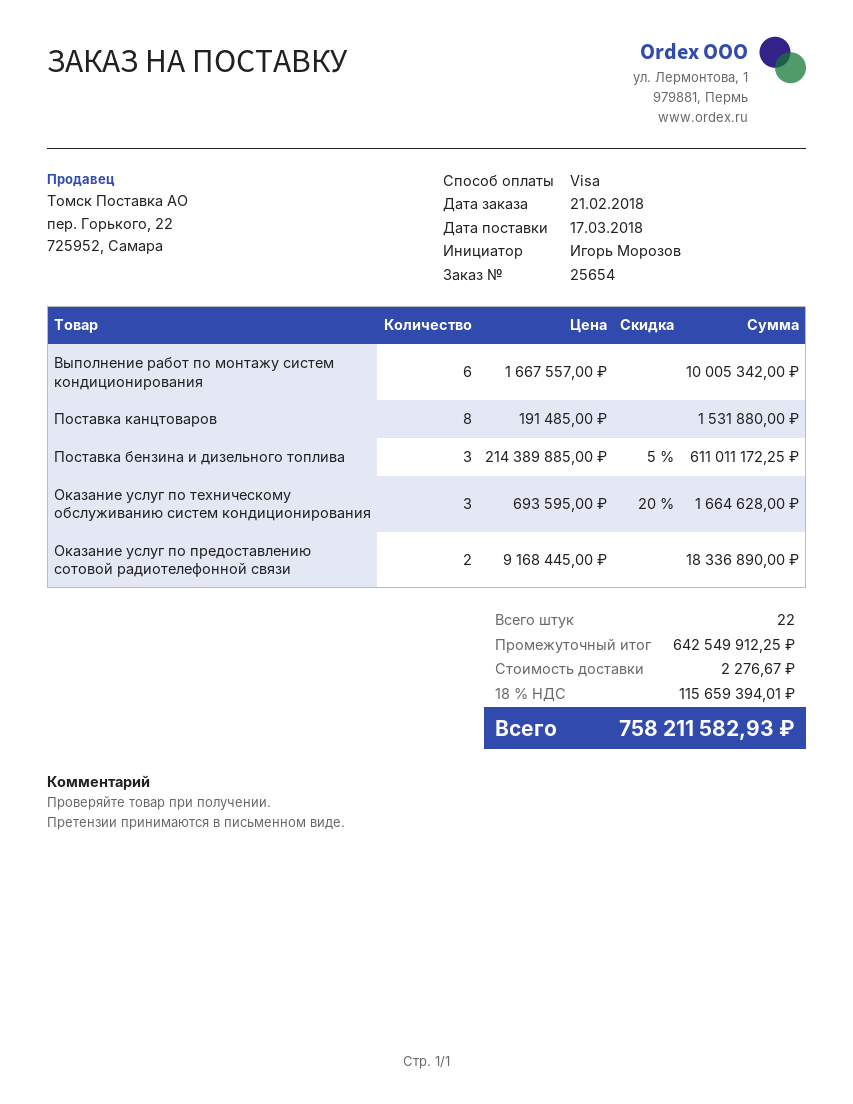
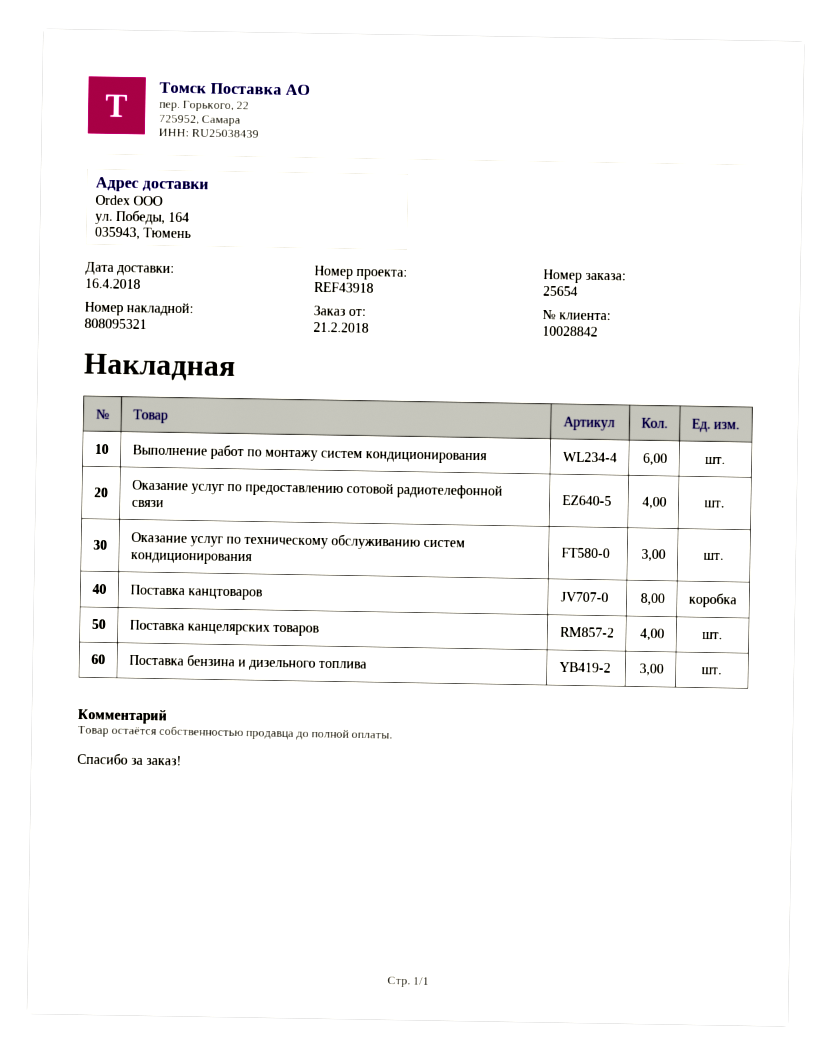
delivery date: 2018-03-17 -> 2018-04-16
Оказание услуг по предоставлению сотовой радиотелефонной связи: 2 -> 4
Поставка канцелярских товаров: none -> 4

